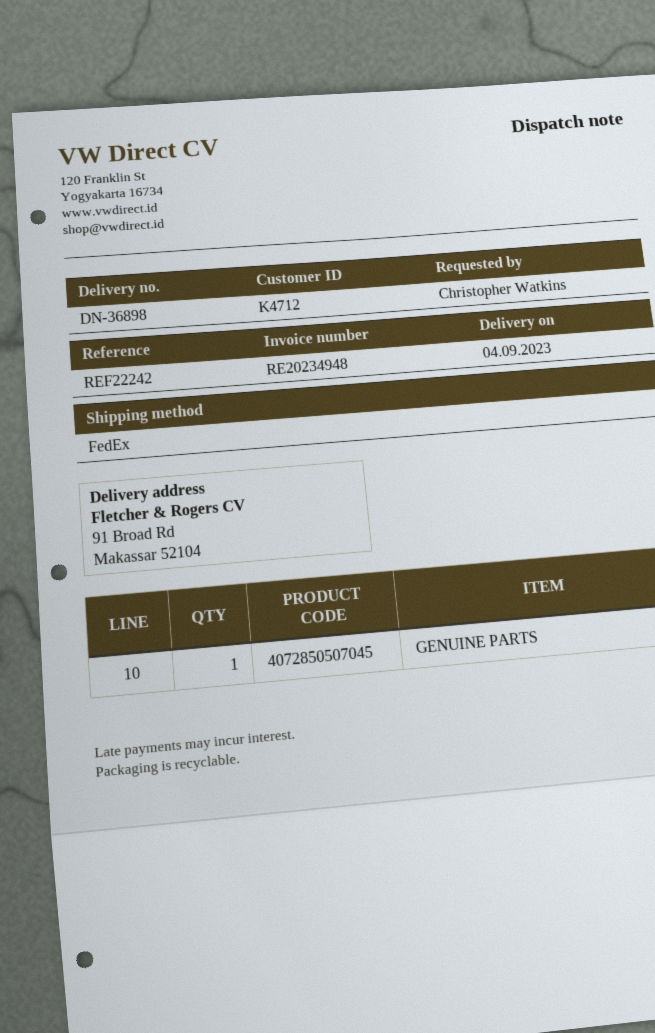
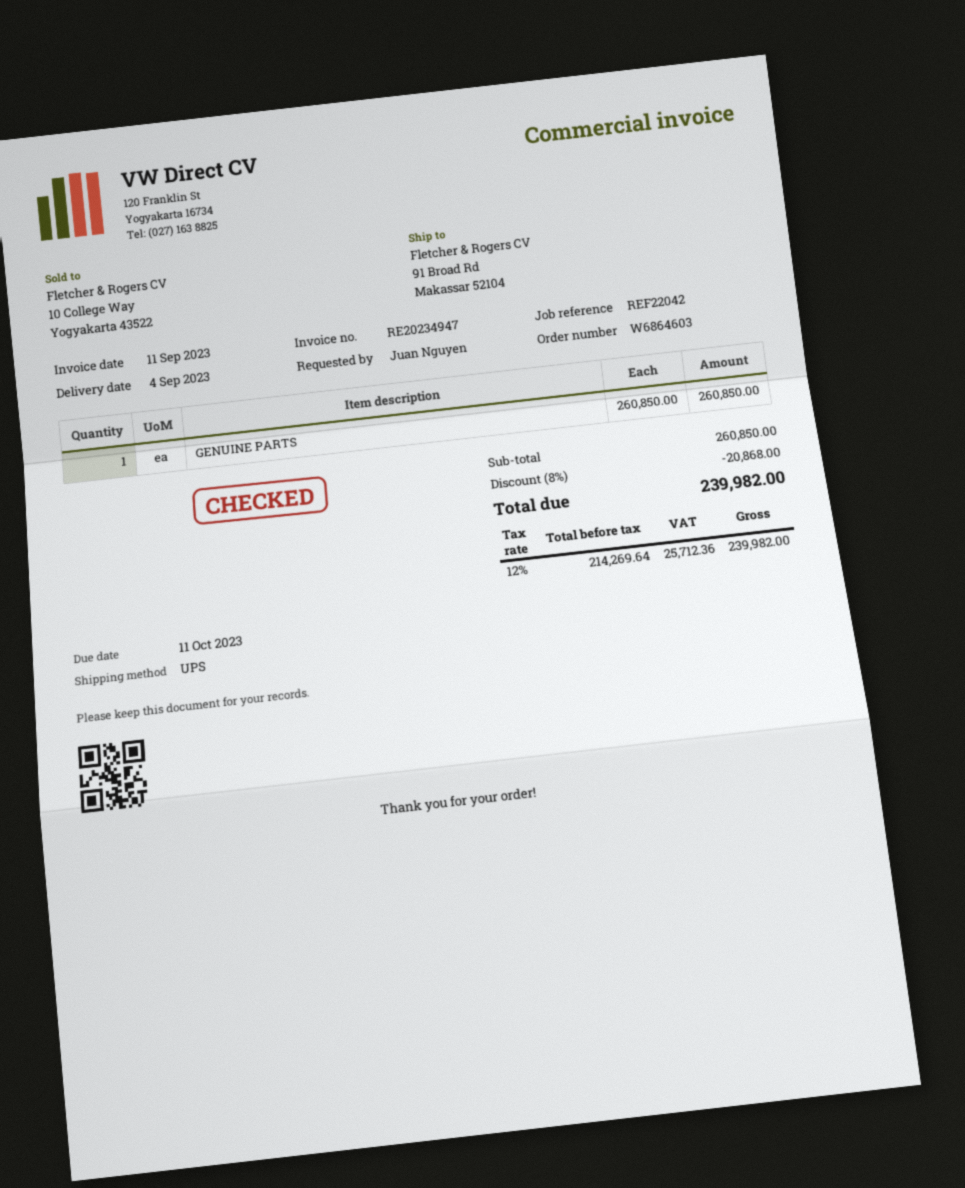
invoice number: RE20234948 -> RE20234947
reference: REF22242 -> REF22042
ordered by: Christopher Watkins -> Juan Nguyen
shipping method: FedEx -> UPS

